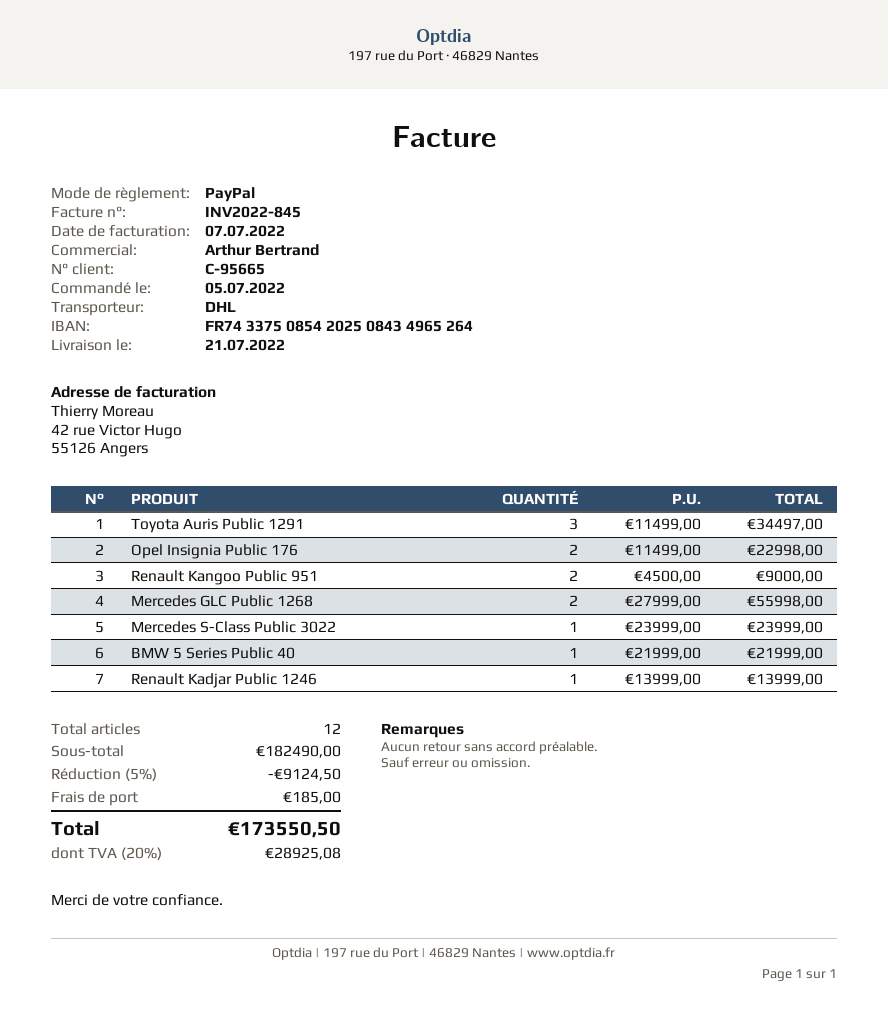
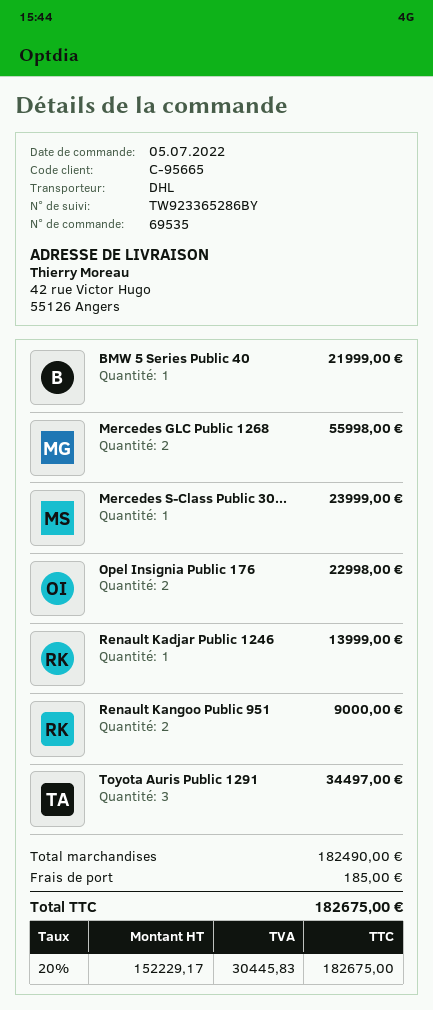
discount: 5% = 9124.50 -> none
tax: 20% = 28925.08 -> 20% = 30445.83
total: 173550.50 -> 182675.00

